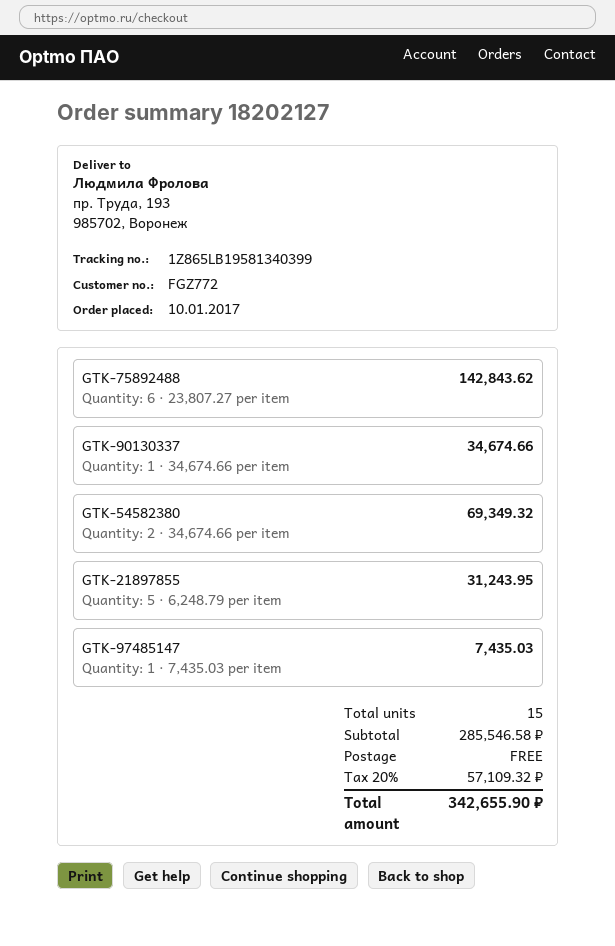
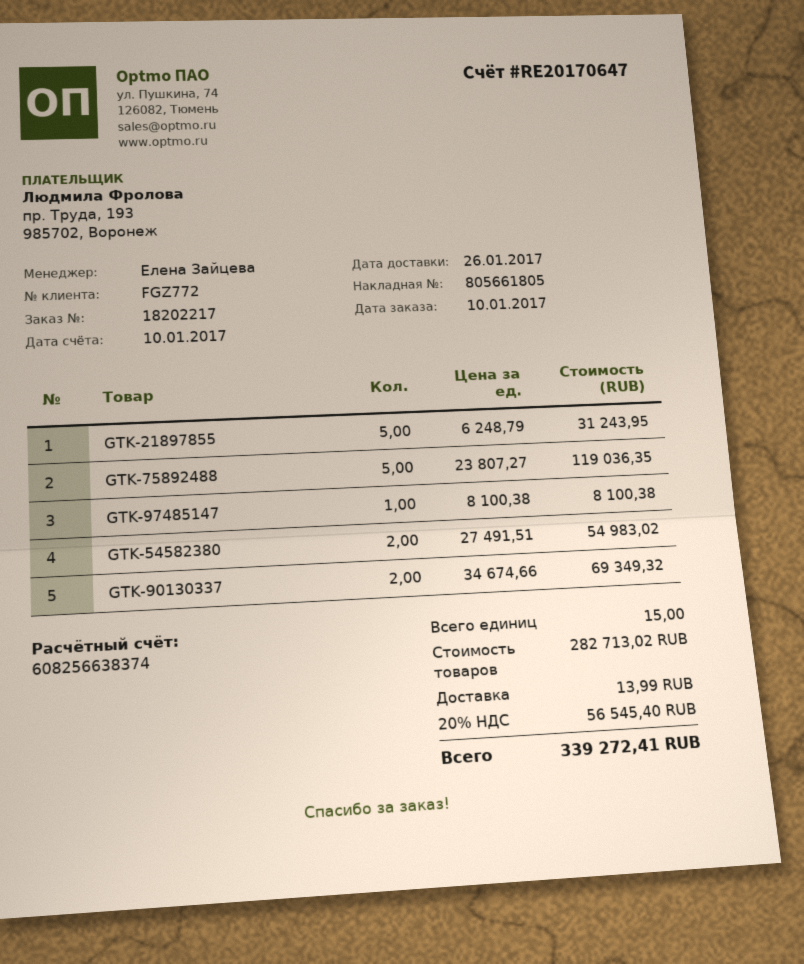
order number: 18202127 -> 18202217
GTK-75892488: 6 x 23807.27 = 142843.62 -> 5 x 23807.27 = 119036.35
GTK-90130337: 1 x 34674.66 = 34674.66 -> 2 x 34674.66 = 69349.32
GTK-54582380: 2 x 34674.66 = 69349.32 -> 2 x 27491.51 = 54983.02
GTK-97485147: 1 x 7435.03 = 7435.03 -> 1 x 8100.38 = 8100.38
subtotal: 285546.58 -> 282713.02
shipping: 0.00 -> 13.99
tax: 20% = 57109.32 -> 20% = 56545.40
total: 342655.90 -> 339272.41

